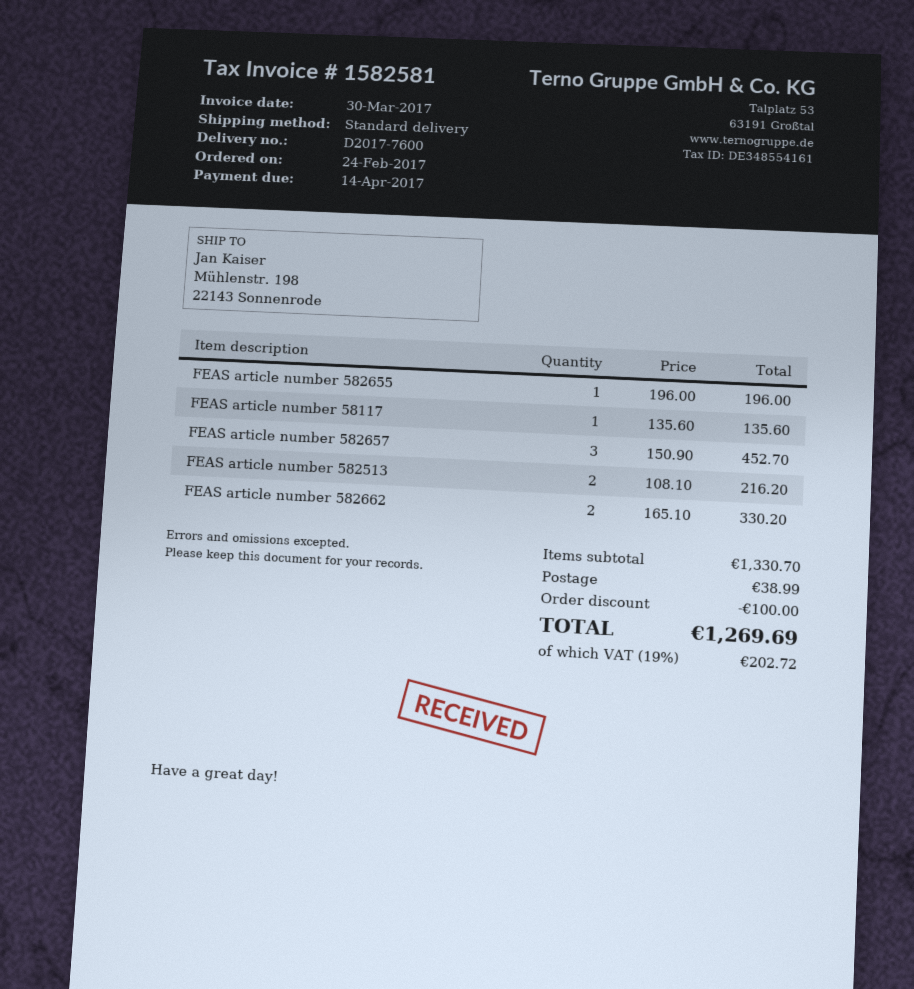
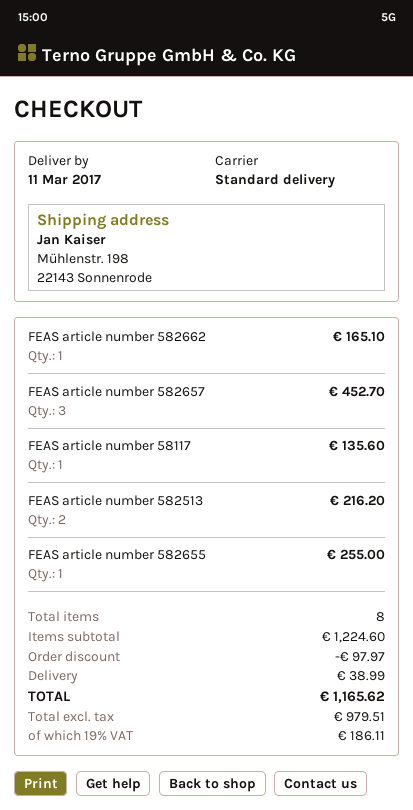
FEAS article number 582655: 1 for 196.00 -> 1 for 255.00
FEAS article number 582662: 2 for 330.20 -> 1 for 165.10
subtotal: 1330.70 -> 1224.60
discount: 100.00 -> 97.97
tax: 19% = 202.72 -> 19% = 186.11
total: 1269.69 -> 1165.62

